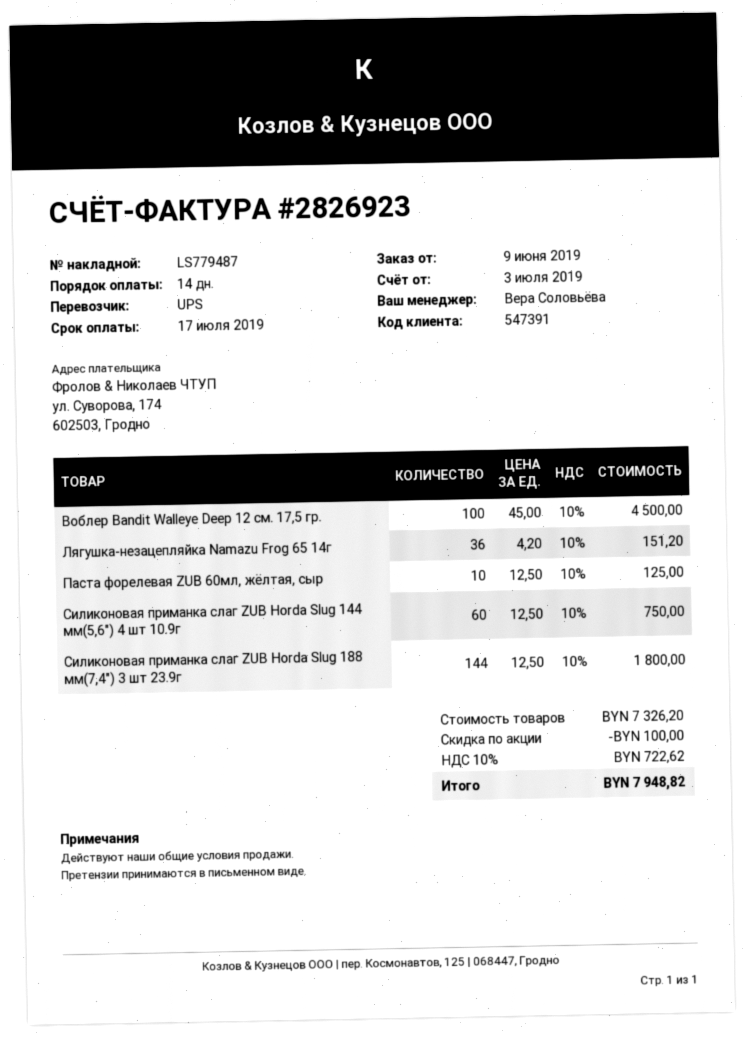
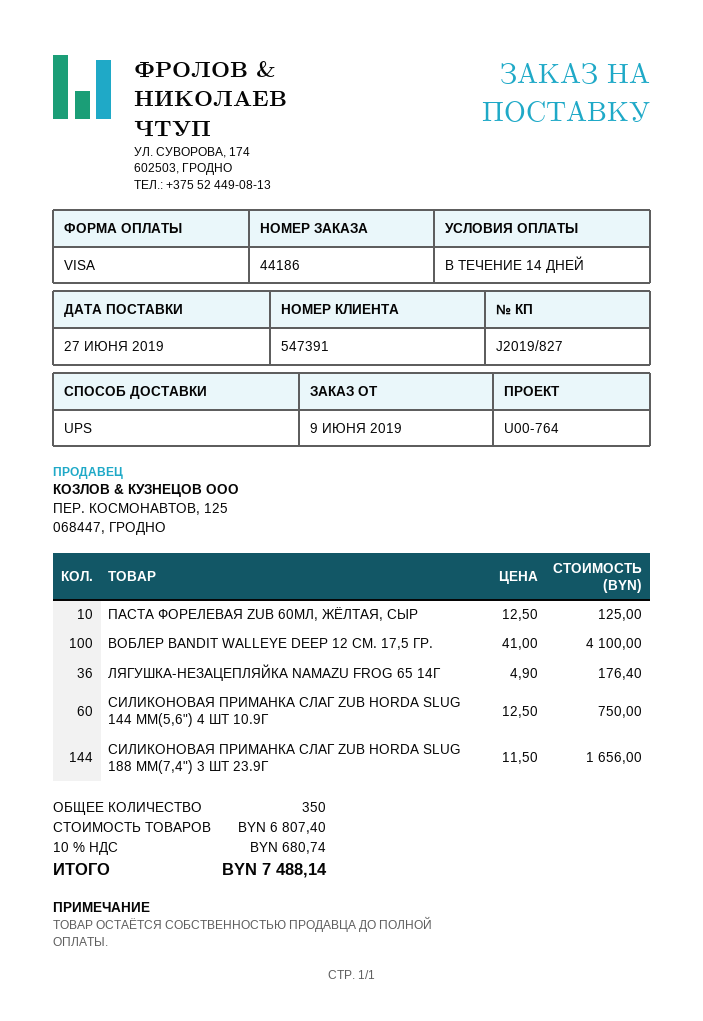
Воблер Bandit Walleye Deep 12 см. 17,5 гр.: 100 x 45.00 = 4500.00 -> 100 x 41.00 = 4100.00
Лягушка-незацепляйка Namazu Frog 65 14г: 36 x 4.20 = 151.20 -> 36 x 4.90 = 176.40
Силиконовая приманка слаг ZUB Horda Slug 188 мм(7,4") 3 шт 23.9г: 144 x 12.50 = 1800.00 -> 144 x 11.50 = 1656.00
subtotal: 7326.20 -> 6807.40
discount: 100.00 -> none
tax: 10% = 722.62 -> 10% = 680.74
total: 7948.82 -> 7488.14

